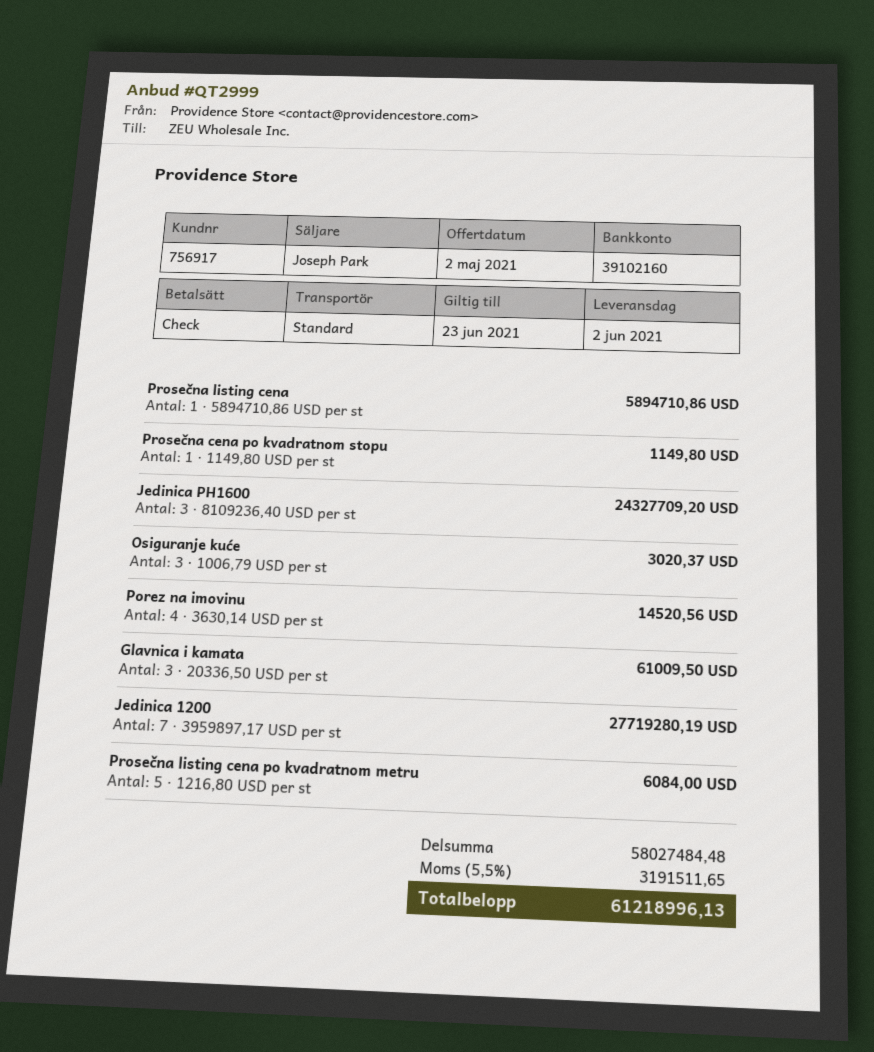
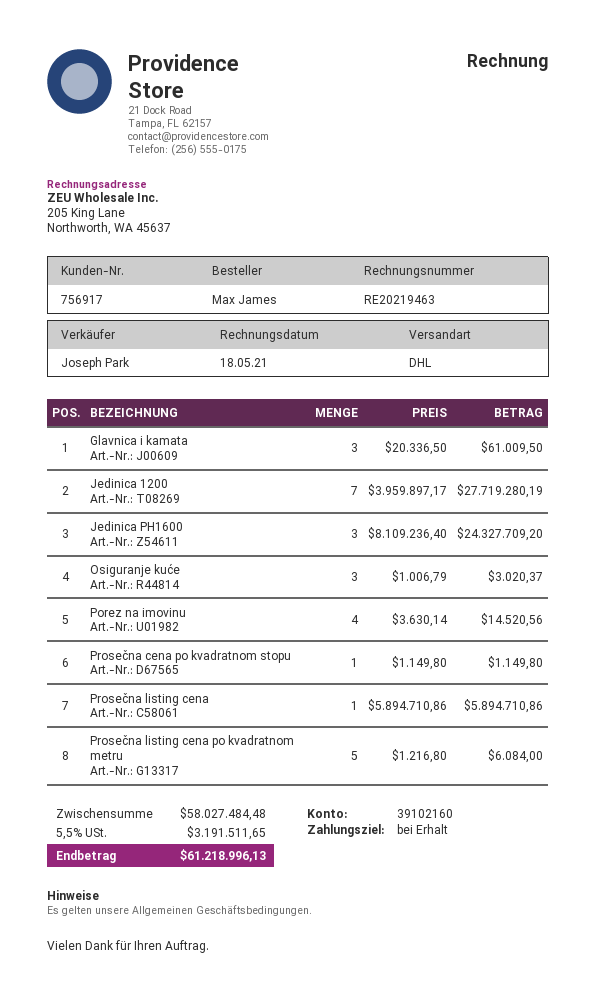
shipping method: standard -> DHL

